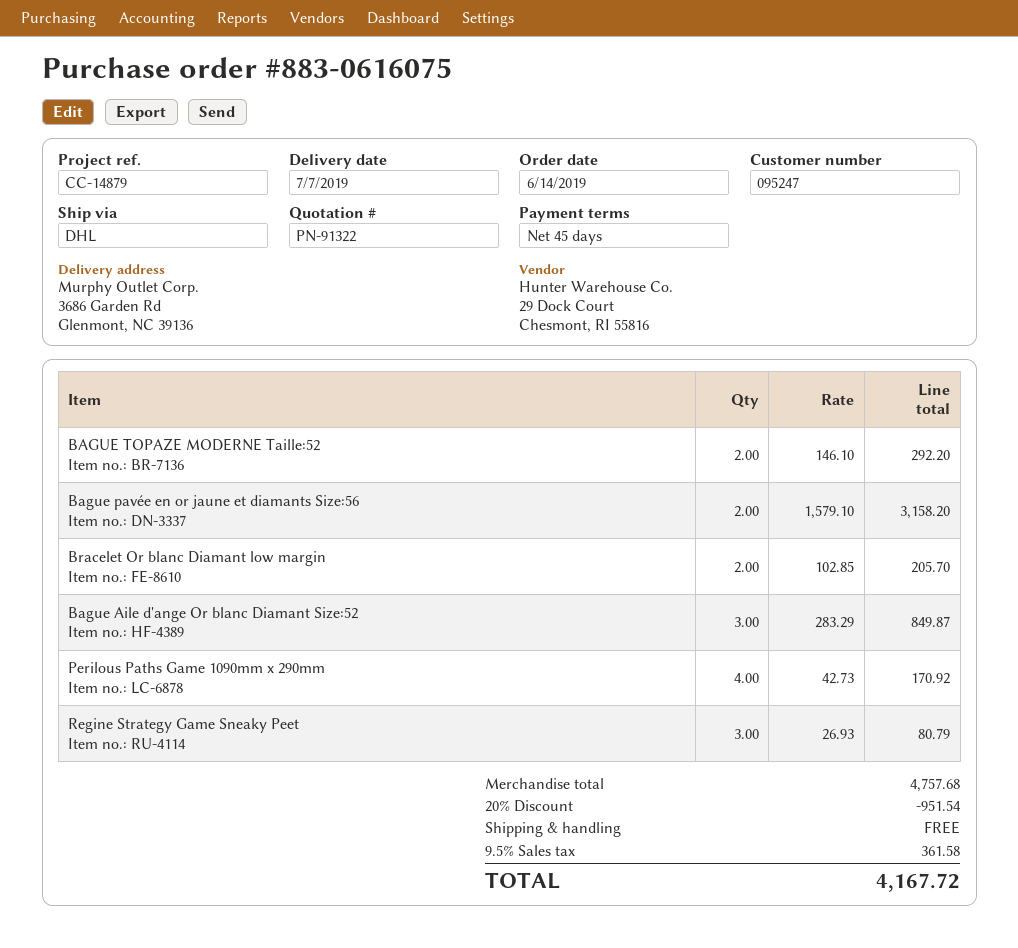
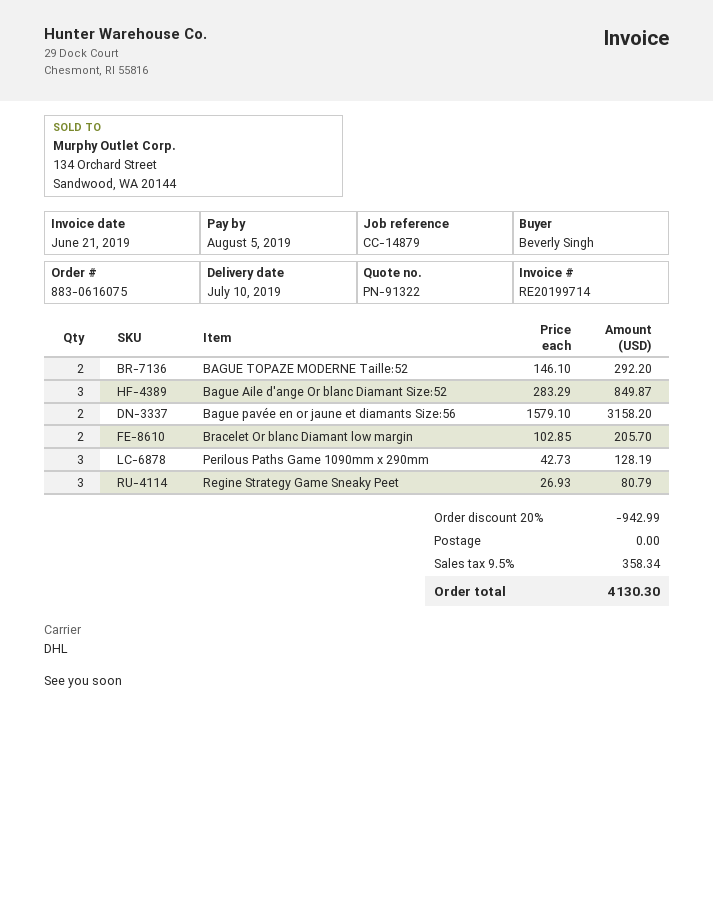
delivery date: 2019-07-07 -> 2019-07-10
Perilous Paths Game 1090mm x 290mm: 4 x 42.73 = 170.92 -> 3 x 42.73 = 128.19
discount: 20% = 951.54 -> 20% = 942.99
tax: 9.5% = 361.58 -> 9.5% = 358.34
total: 4167.72 -> 4130.30

